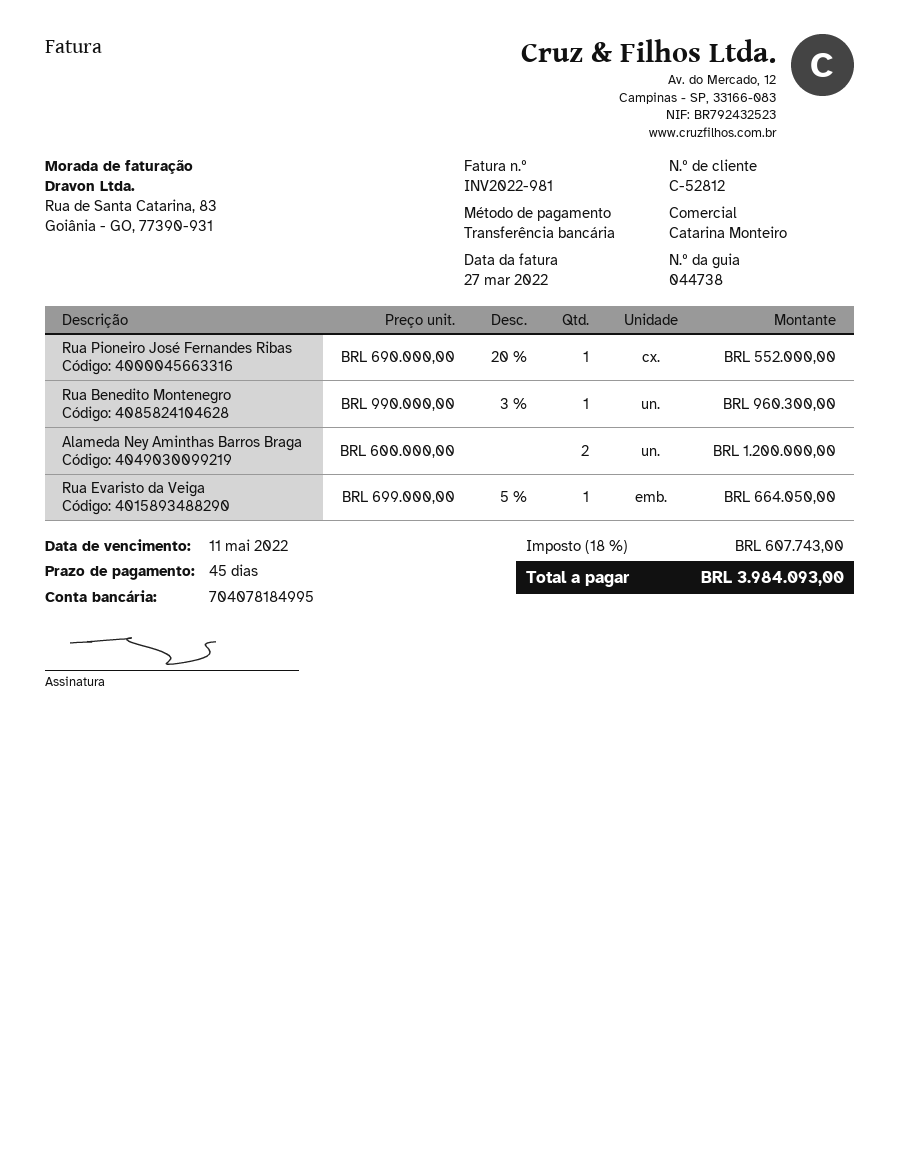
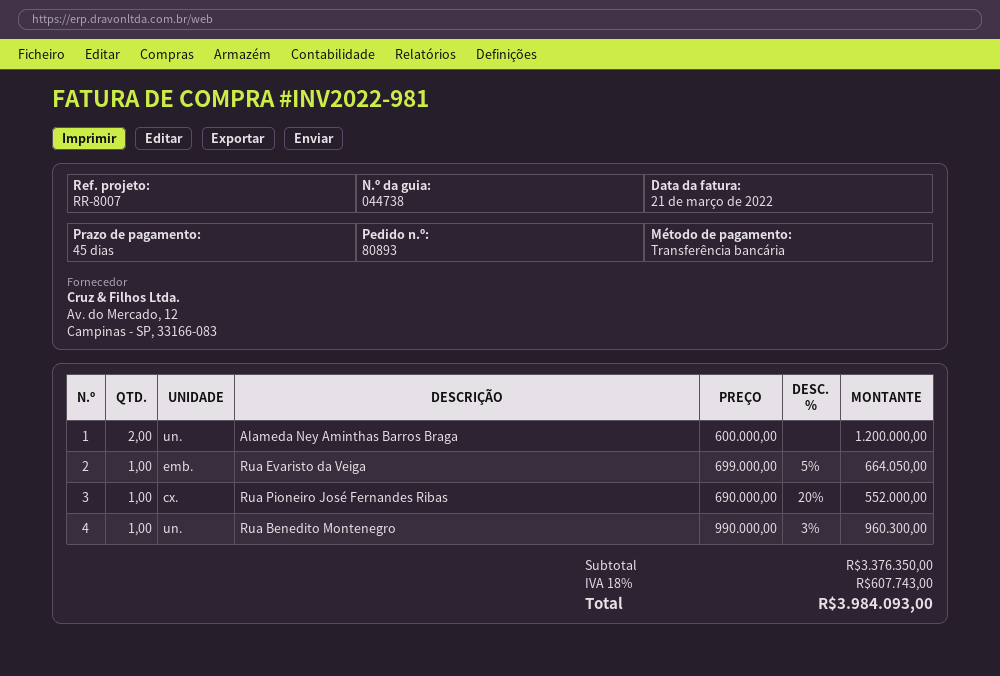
invoice date: 2022-03-27 -> 2022-03-21

